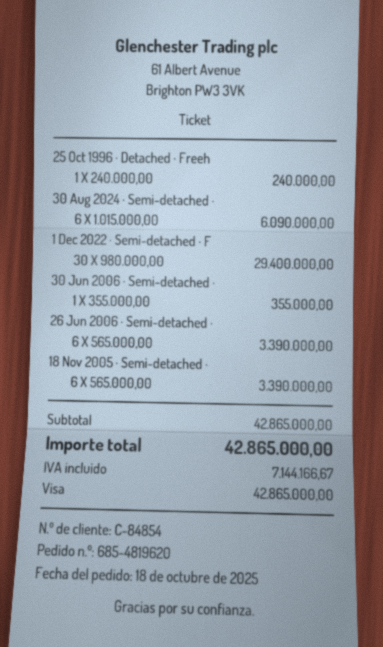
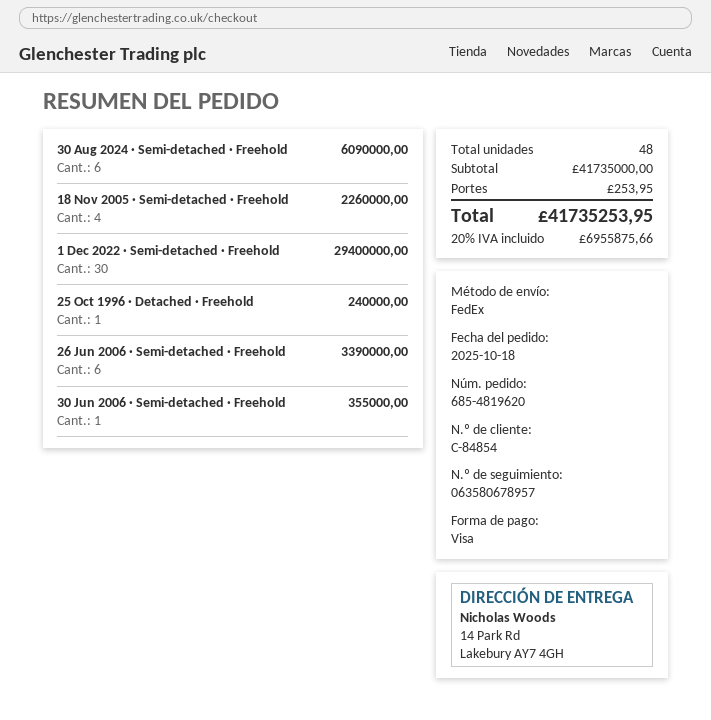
18 Nov 2005 · Semi-detached ·: 6 for 3390000.00 -> 4 for 2260000.00
subtotal: 42865000.00 -> 41735000.00
shipping: none -> 253.95
tax: 7144166.67 -> 6955875.66
total: 42865000.00 -> 41735253.95

